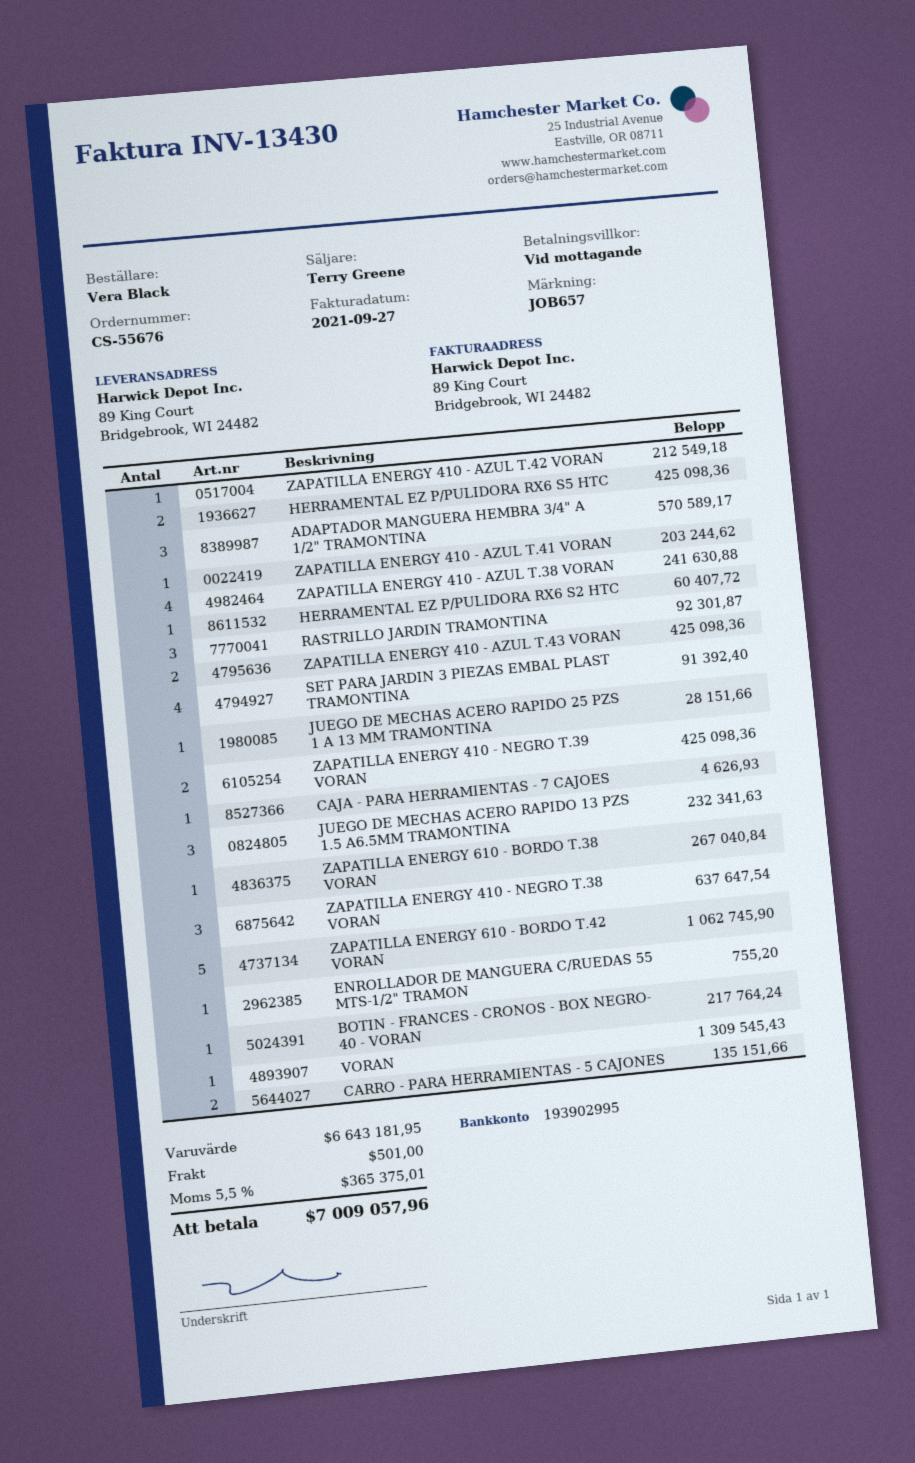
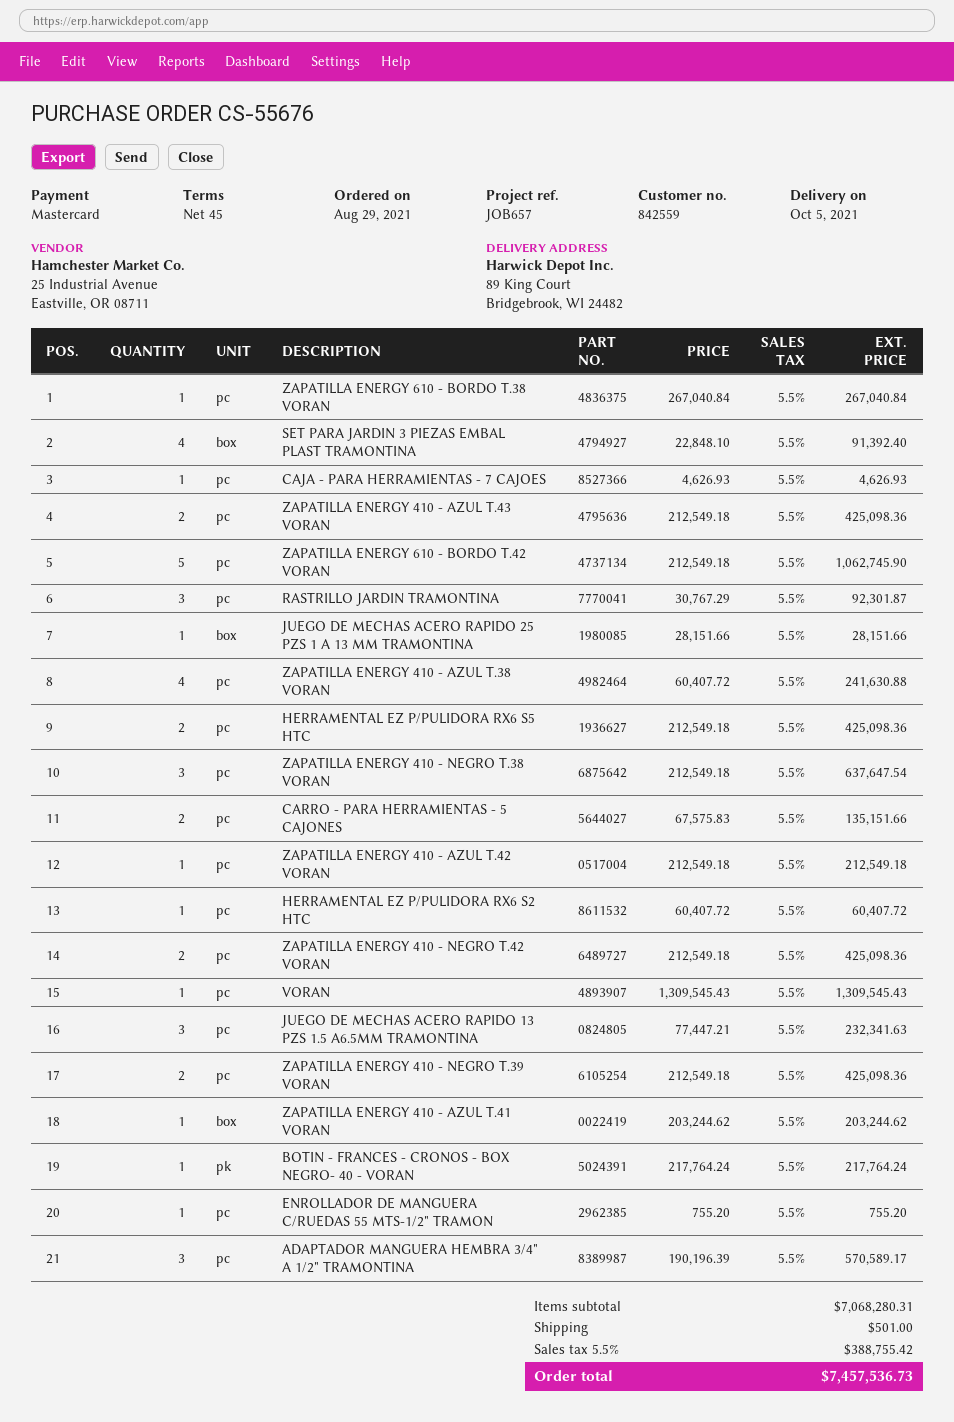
payment terms: on receipt -> 45 days
ZAPATILLA ENERGY 410 - NEGRO T.42 VORAN: none -> 2 for 425098.36
subtotal: 6643181.95 -> 7068280.31
tax: 5.5% = 365375.01 -> 5.5% = 388755.42
total: 7009057.96 -> 7457536.73

